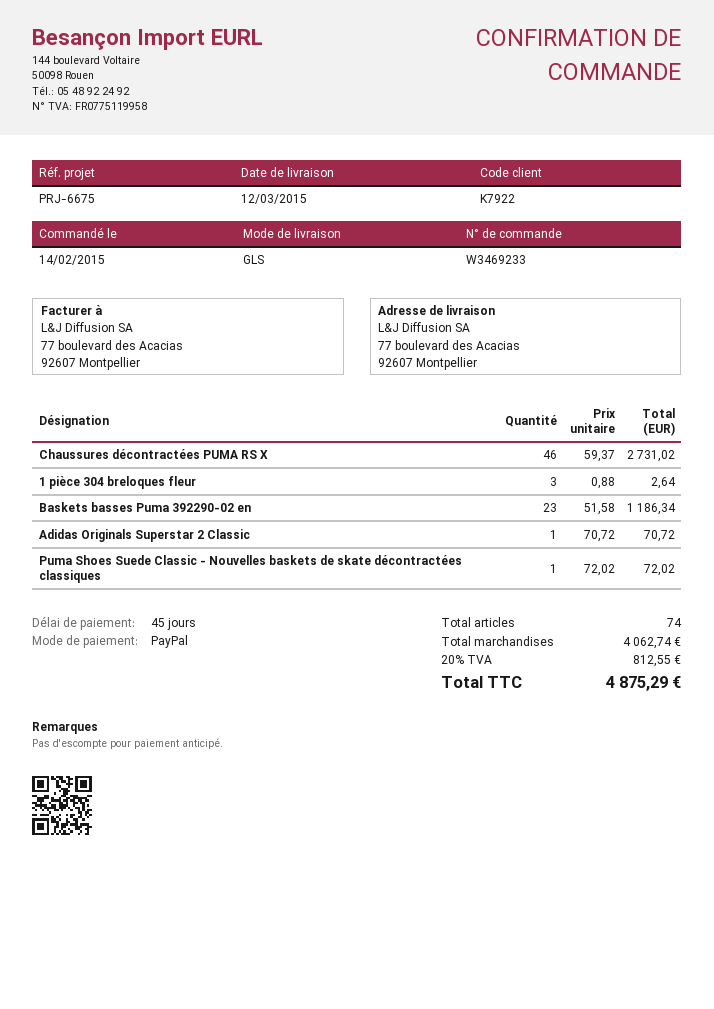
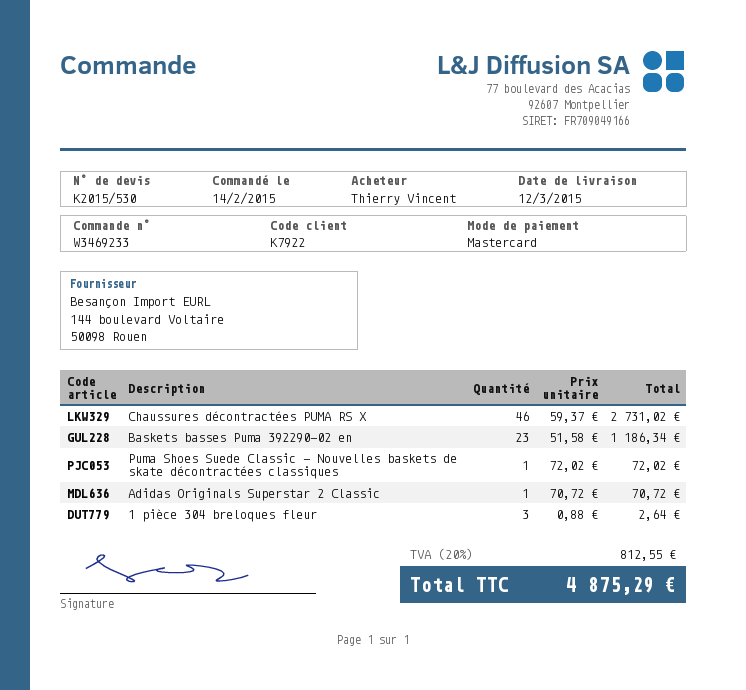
payment method: PayPal -> Mastercard

